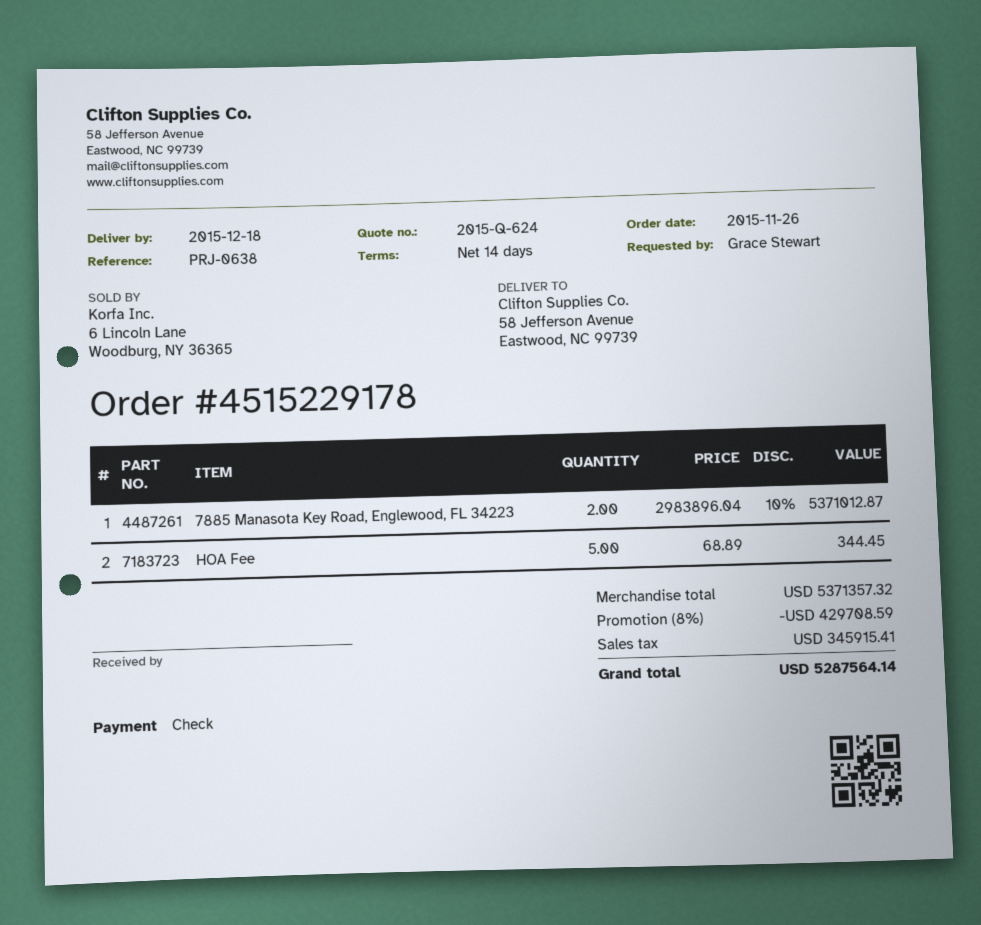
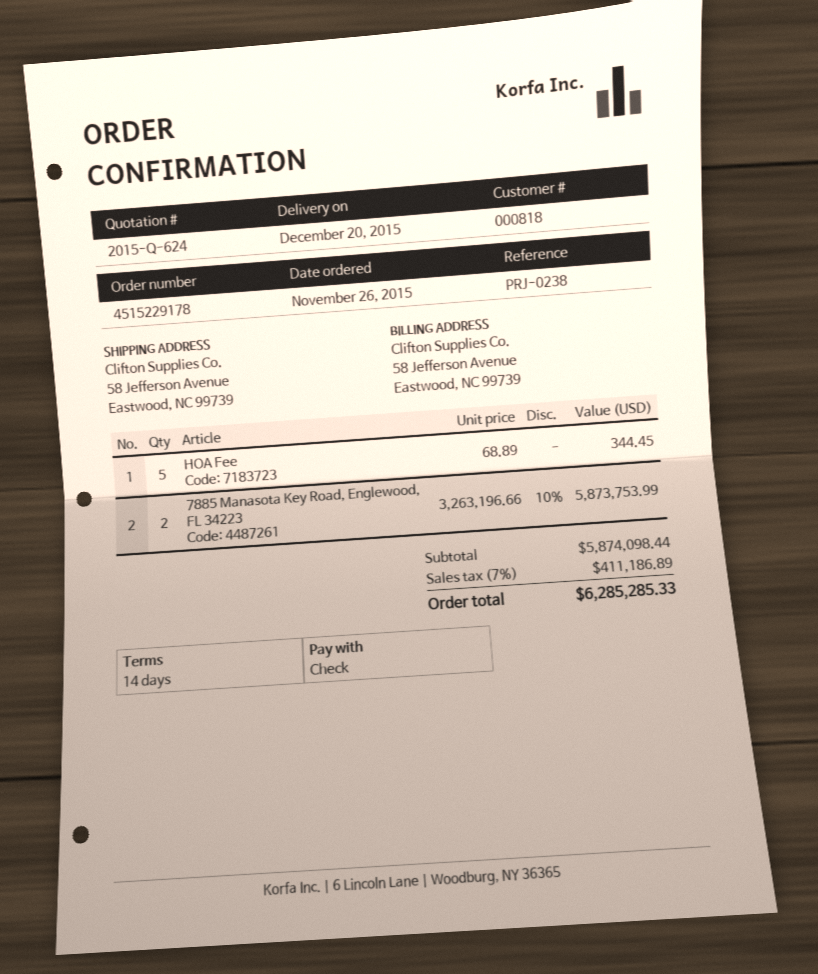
delivery date: 2015-12-18 -> 2015-12-20
reference: PRJ-0638 -> PRJ-0238
7885 Manasota Key Road, Englewood, FL 34223: 2 x 2983896.04 - 10% = 5371012.87 -> 2 x 3263196.66 - 10% = 5873753.99
subtotal: 5371357.32 -> 5874098.44
discount: 8% = 429708.59 -> none
tax: 345915.41 -> 411186.89
total: 5287564.14 -> 6285285.33

